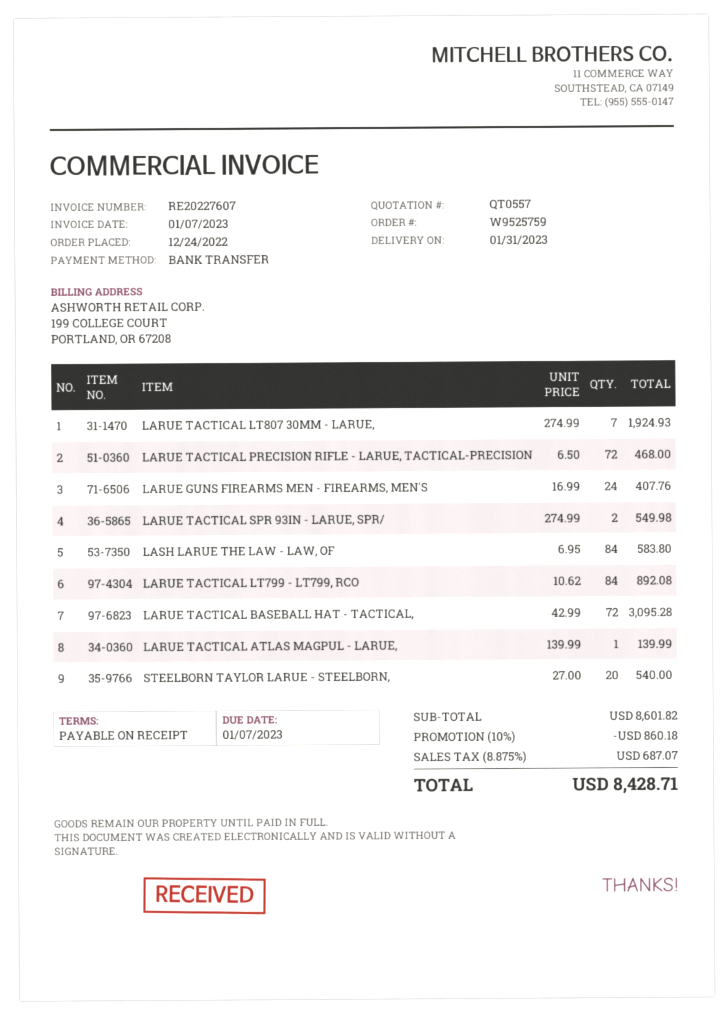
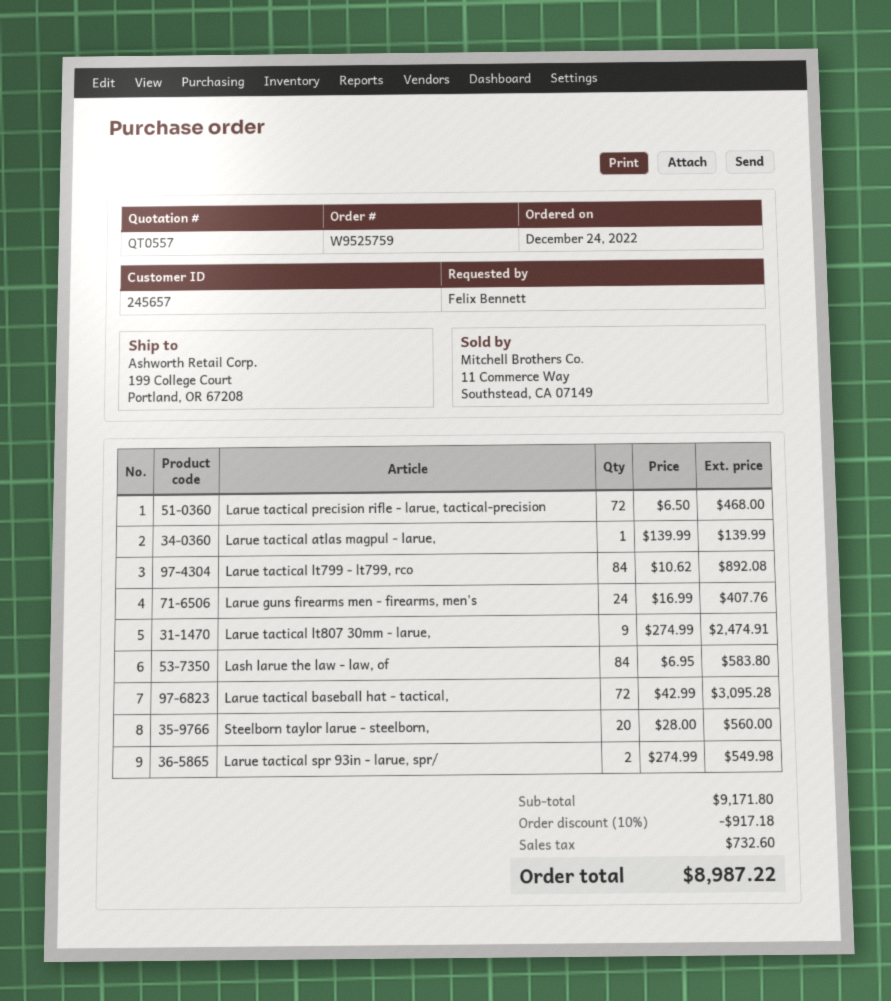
LARUE TACTICAL LT807 30MM - LARUE,: 7 x 274.99 = 1924.93 -> 9 x 274.99 = 2474.91
STEELBORN TAYLOR LARUE - STEELBORN,: 20 x 27.00 = 540.00 -> 20 x 28.00 = 560.00
subtotal: 8601.82 -> 9171.80
discount: 10% = 860.18 -> 10% = 917.18
tax: 687.07 -> 732.60
total: 8428.71 -> 8987.22

